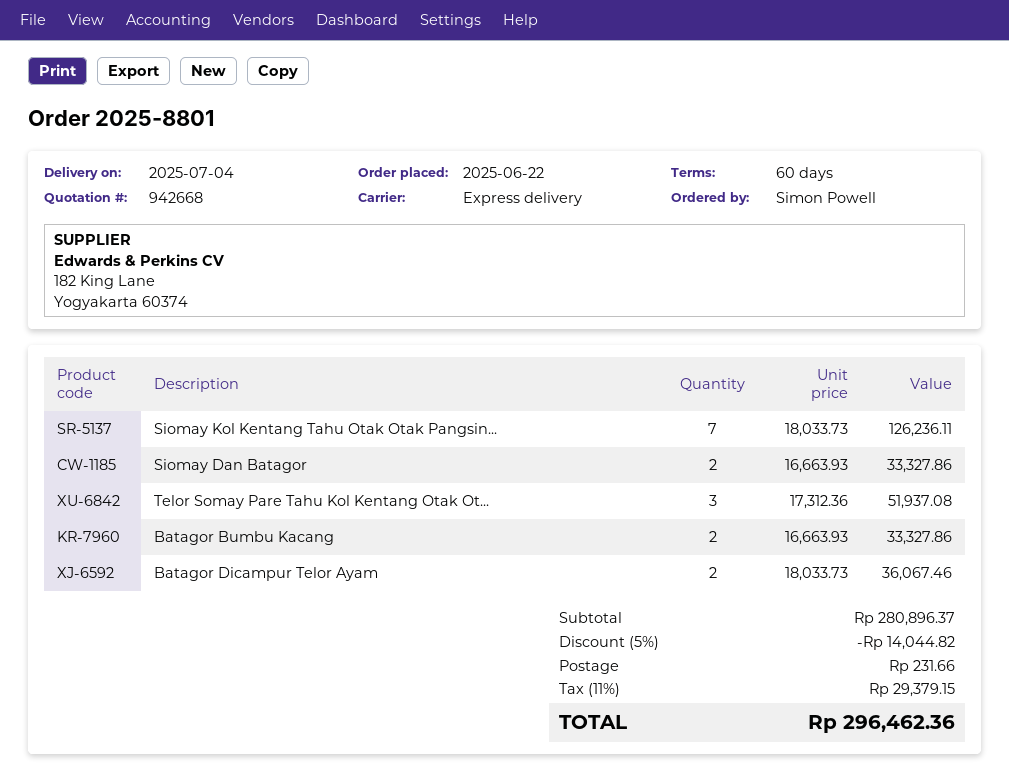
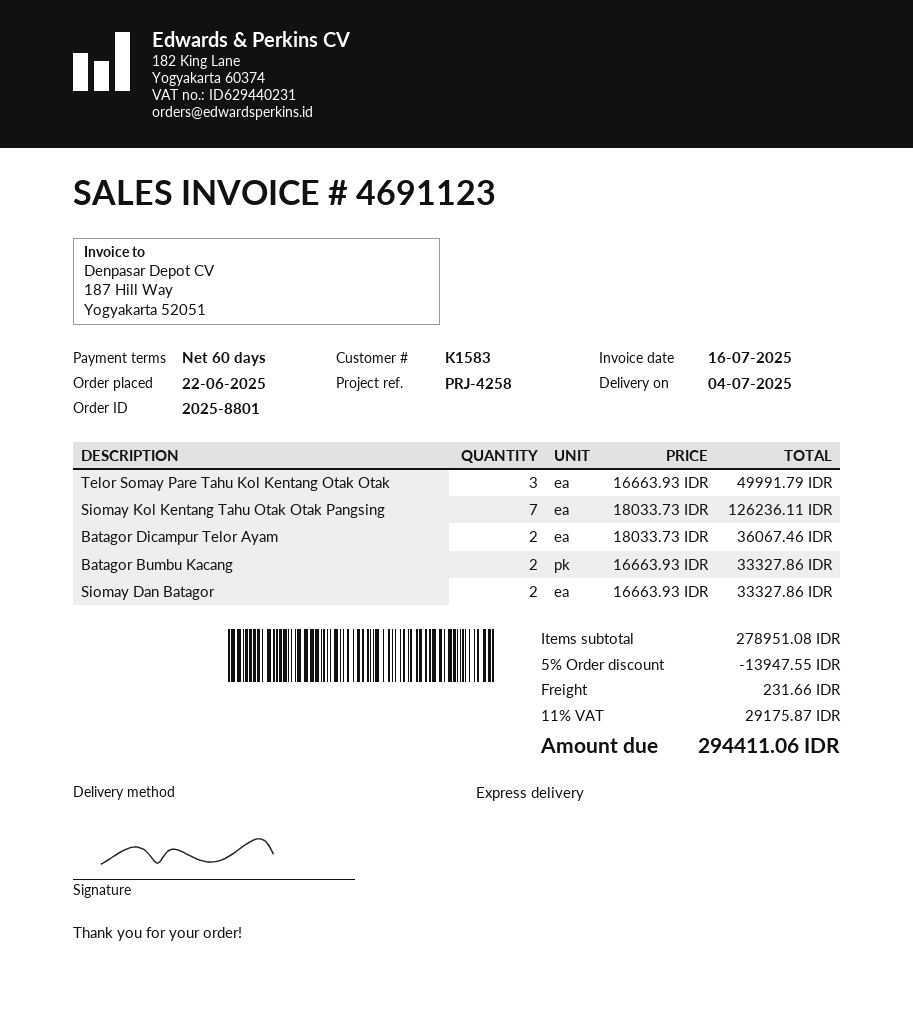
Telor Somay Pare Tahu Kol Kentang Otak Ot...: 3 x 17312.36 = 51937.08 -> 3 x 16663.93 = 49991.79
subtotal: 280896.37 -> 278951.08
discount: 5% = 14044.82 -> 5% = 13947.55
tax: 11% = 29379.15 -> 11% = 29175.87
total: 296462.36 -> 294411.06

